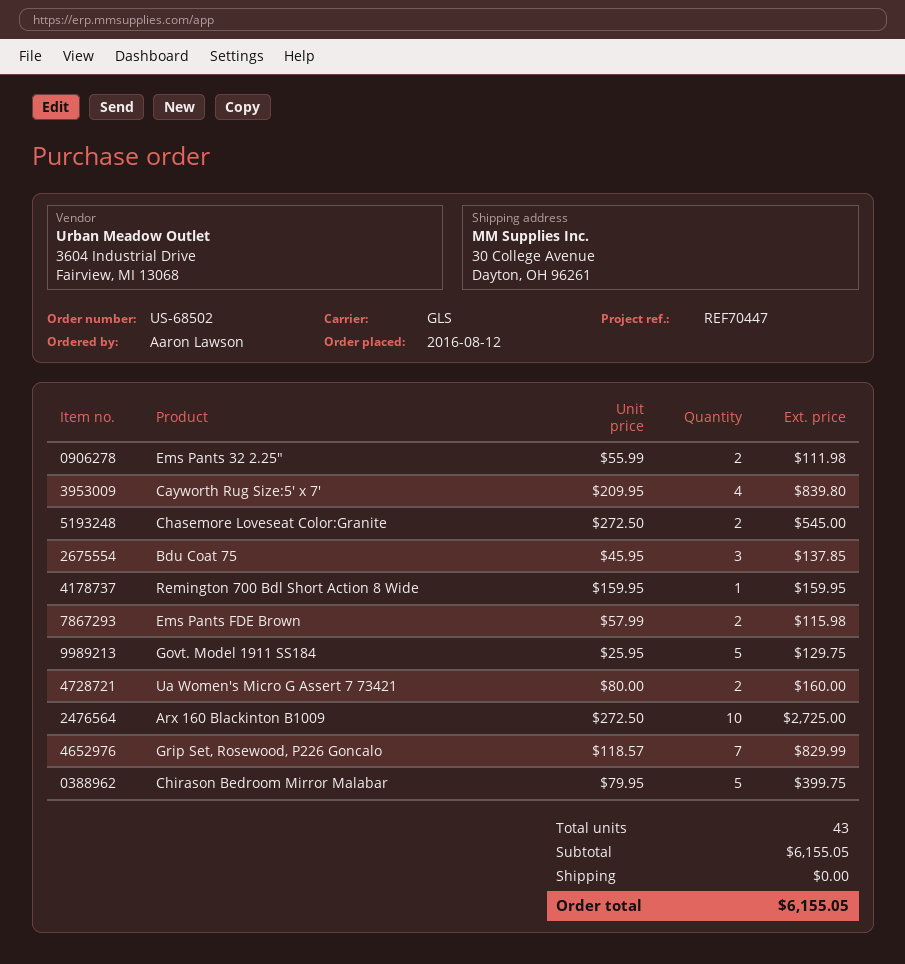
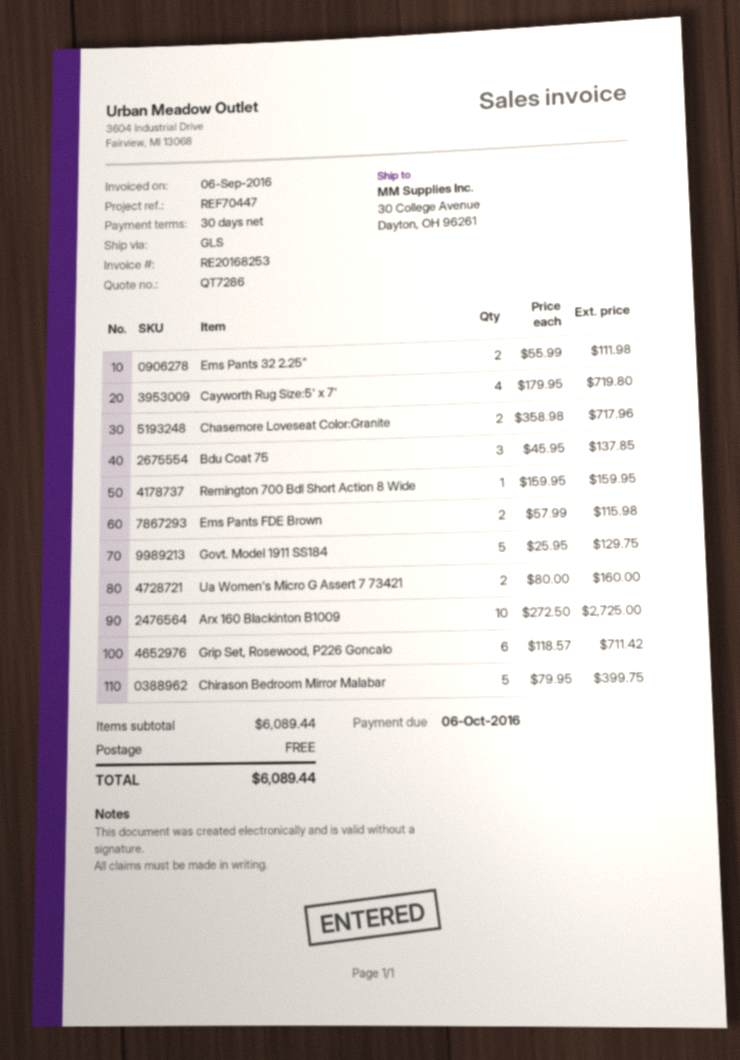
Cayworth Rug Size:5' x 7': 4 x 209.95 = 839.80 -> 4 x 179.95 = 719.80
Chasemore Loveseat Color:Granite: 2 x 272.50 = 545.00 -> 2 x 358.98 = 717.96
Grip Set, Rosewood, P226 Goncalo: 7 x 118.57 = 829.99 -> 6 x 118.57 = 711.42
subtotal: 6155.05 -> 6089.44
total: 6155.05 -> 6089.44

